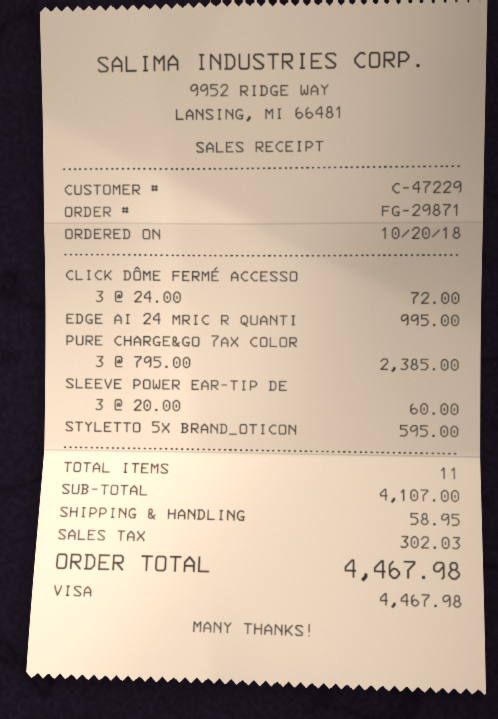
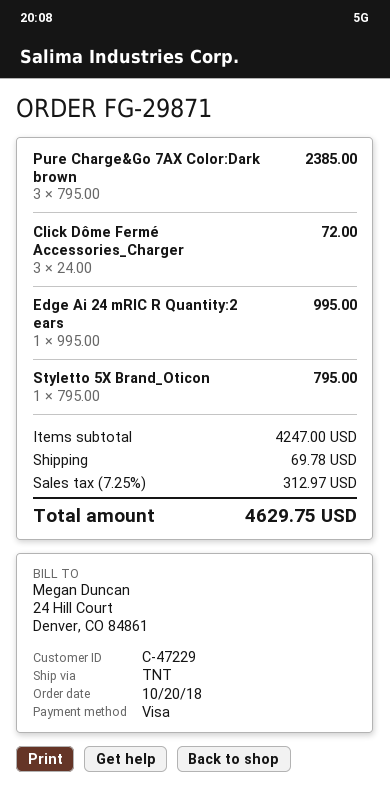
SLEEVE POWER EAR-TIP DE: 3 x 20.00 = 60.00 -> none
STYLETTO 5X BRAND_OTICON: 1 x 595.00 = 595.00 -> 1 x 795.00 = 795.00
subtotal: 4107.00 -> 4247.00
shipping: 58.95 -> 69.78
tax: 302.03 -> 312.97
total: 4467.98 -> 4629.75

